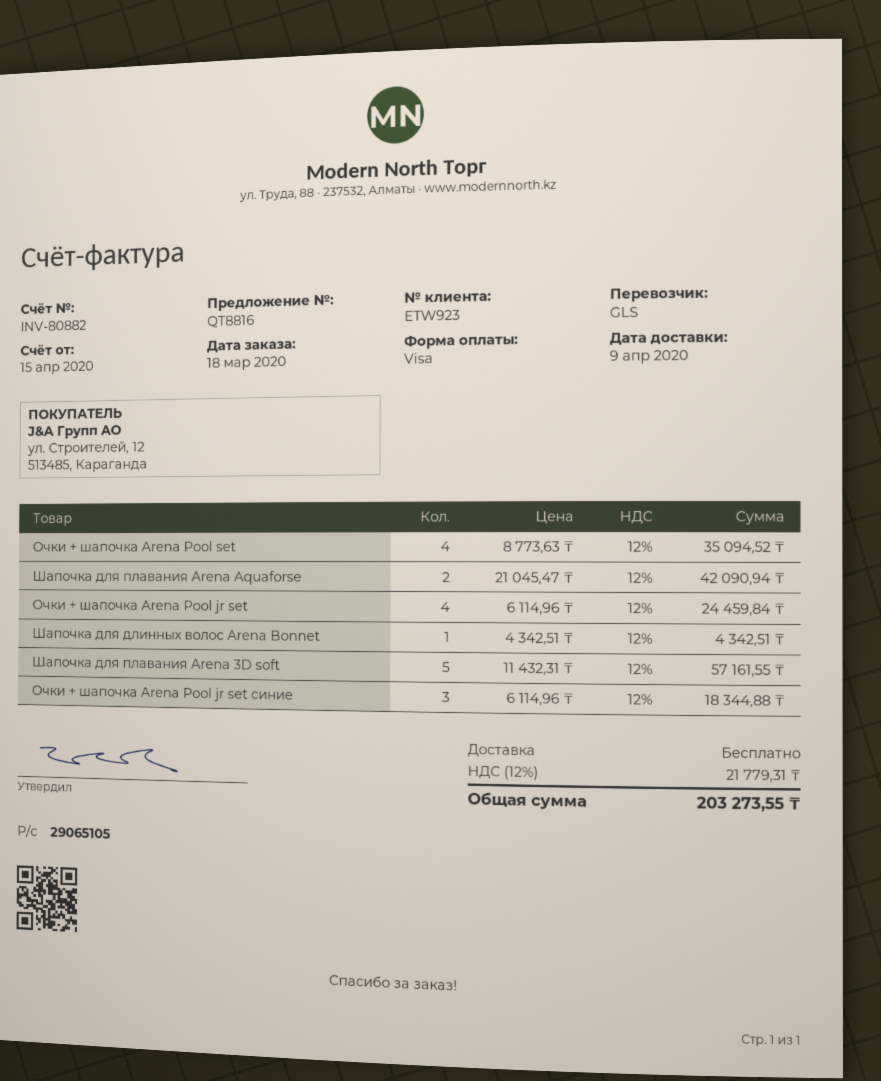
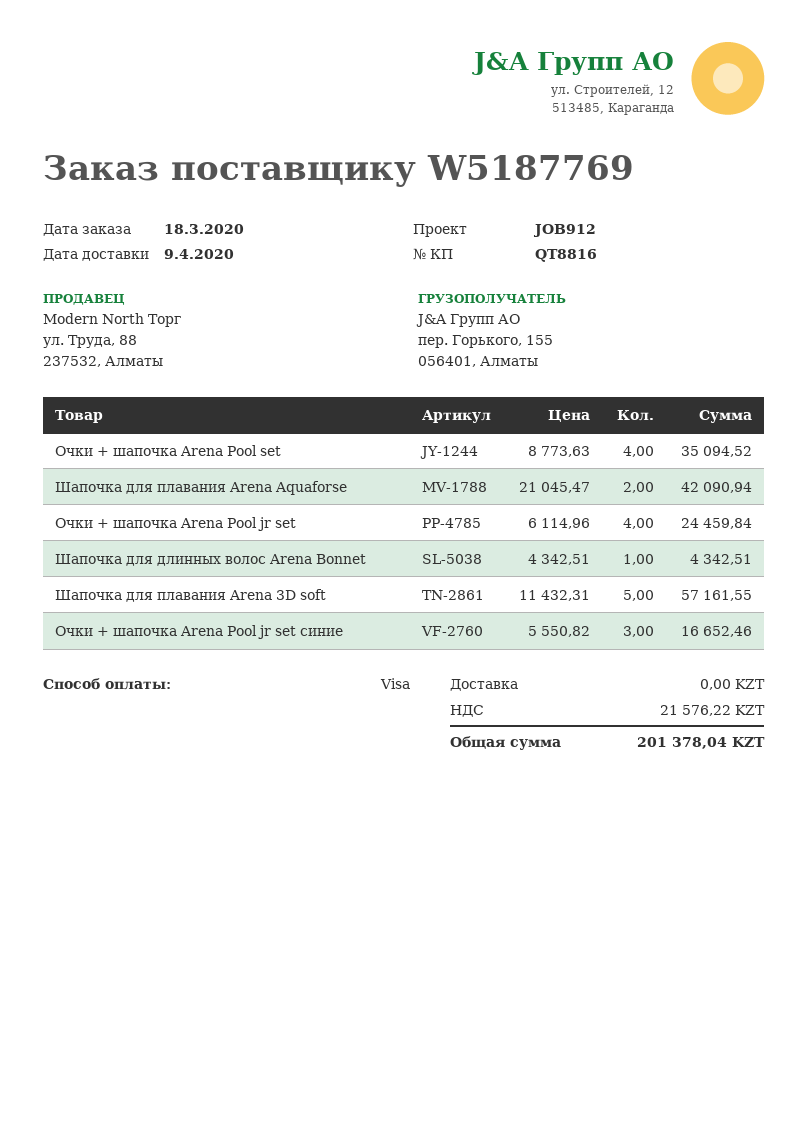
Очки + шапочка Arena Pool jr set синие: 3 x 6114.96 = 18344.88 -> 3 x 5550.82 = 16652.46
tax: 21779.31 -> 21576.22
total: 203273.55 -> 201378.04

